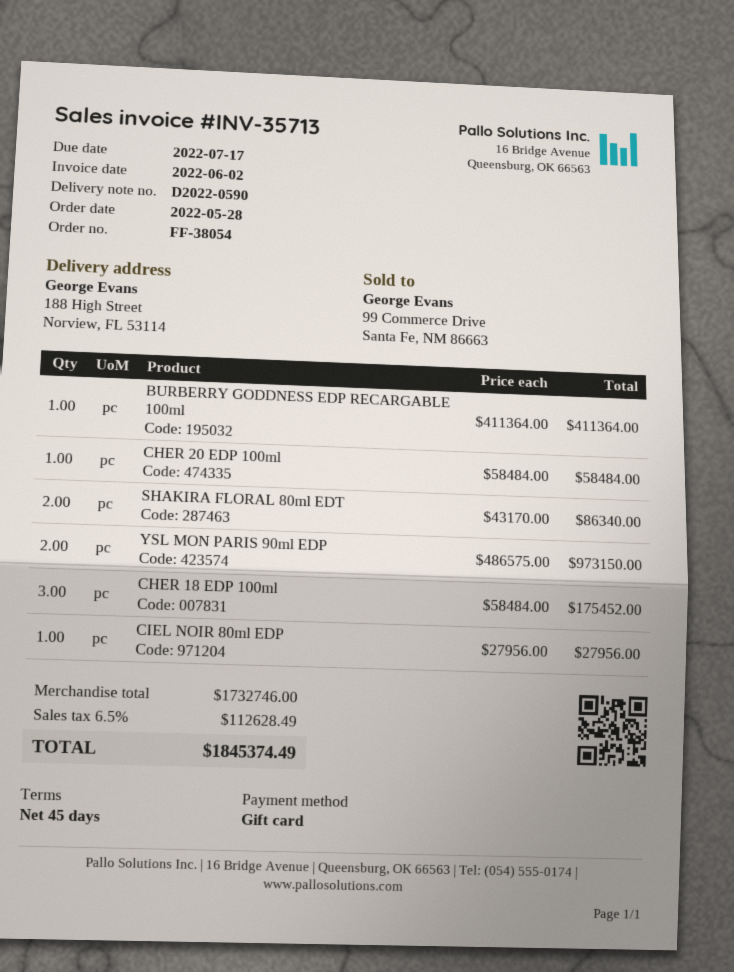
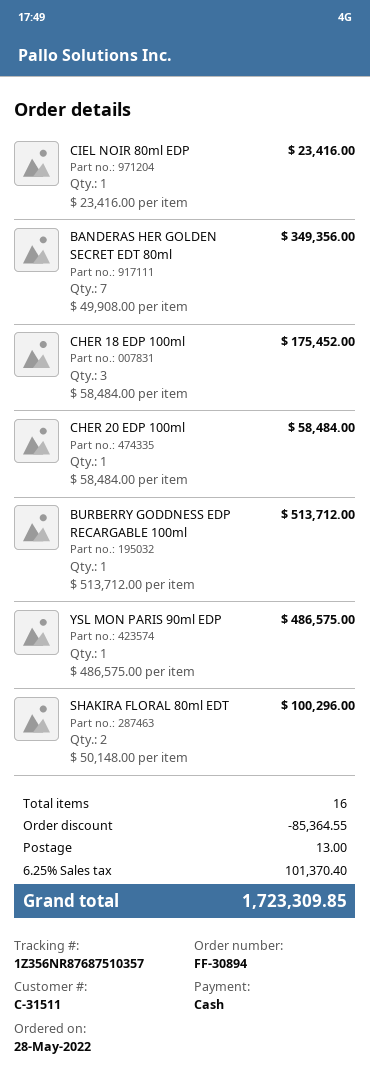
order number: FF-38054 -> FF-30894
payment method: gift card -> cash
BURBERRY GODDNESS EDP RECARGABLE 100ml: 1 x 411364.00 = 411364.00 -> 1 x 513712.00 = 513712.00
SHAKIRA FLORAL 80ml EDT: 2 x 43170.00 = 86340.00 -> 2 x 50148.00 = 100296.00
YSL MON PARIS 90ml EDP: 2 x 486575.00 = 973150.00 -> 1 x 486575.00 = 486575.00
CIEL NOIR 80ml EDP: 1 x 27956.00 = 27956.00 -> 1 x 23416.00 = 23416.00
BANDERAS HER GOLDEN SECRET EDT 80ml: none -> 7 x 49908.00 = 349356.00
discount: none -> 85364.55
shipping: none -> 13.00
tax: 6.5% = 112628.49 -> 6.25% = 101370.40
total: 1845374.49 -> 1723309.85

